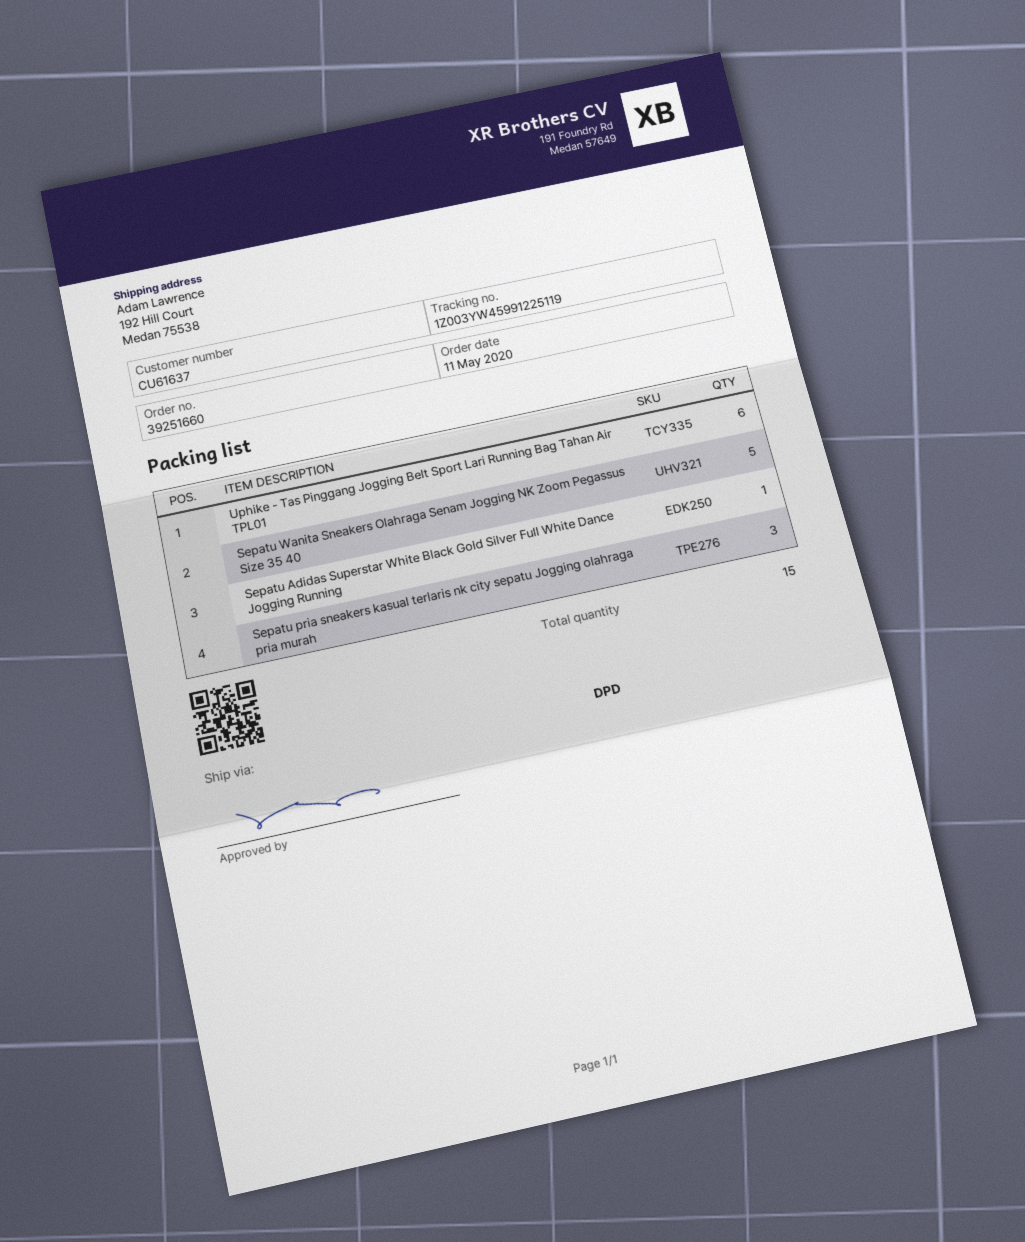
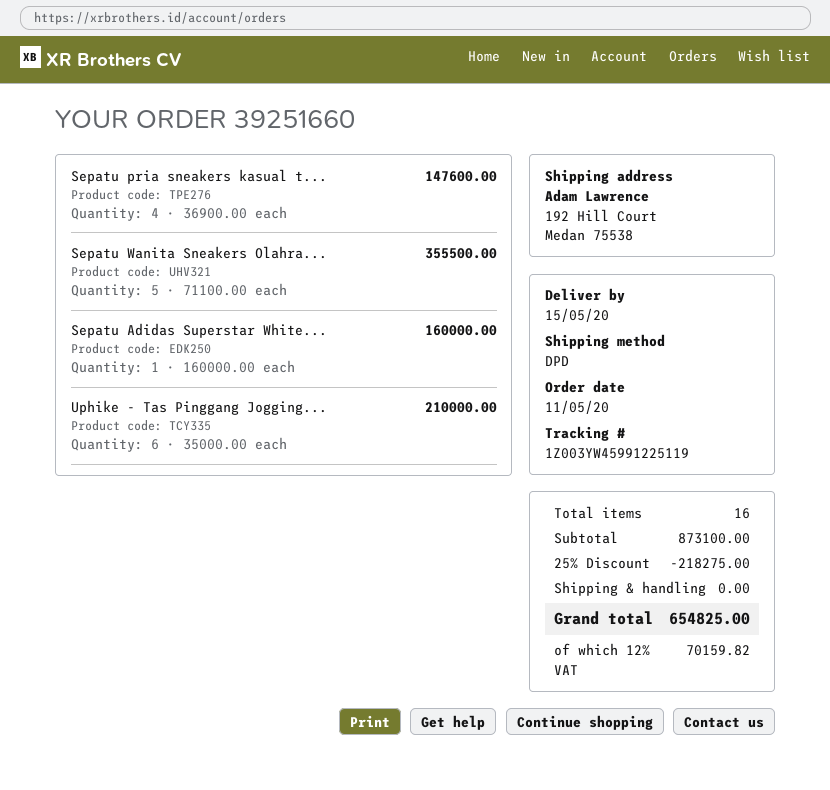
Sepatu pria sneakers kasual terlaris nk city sepatu Jogging olahraga pria murah: 3 -> 4
total quantity: 15 -> 16

